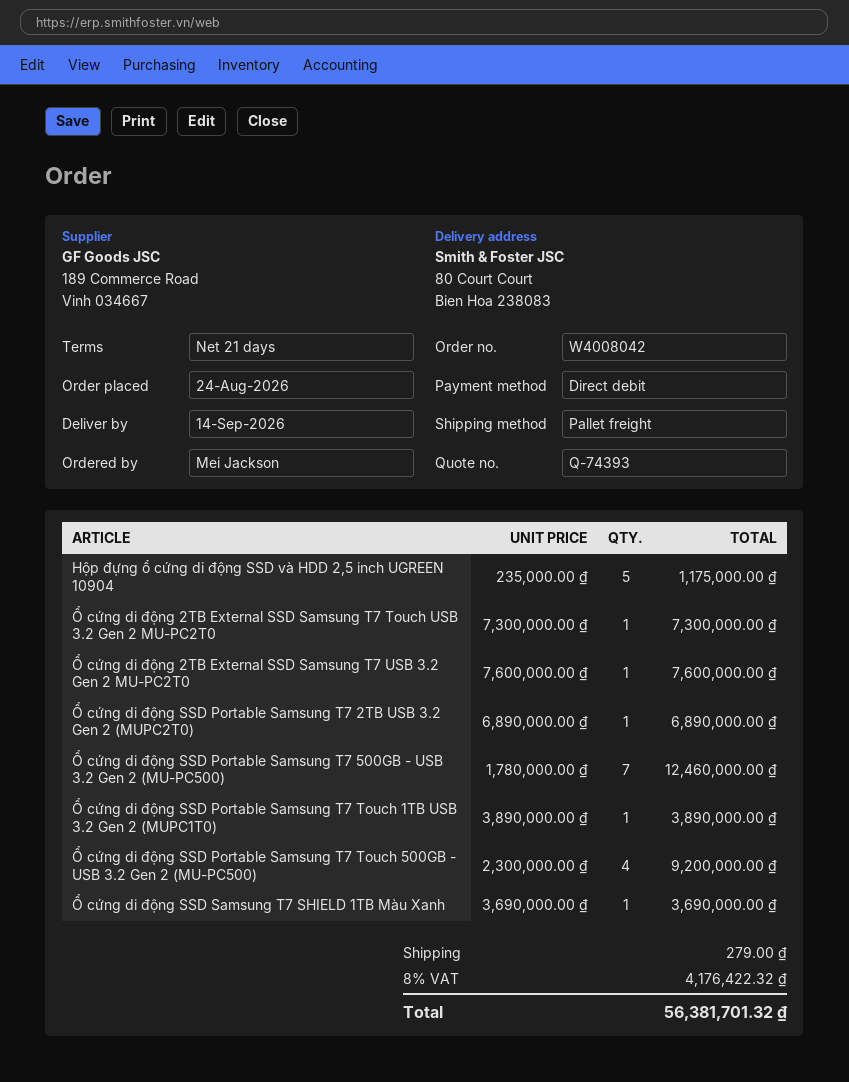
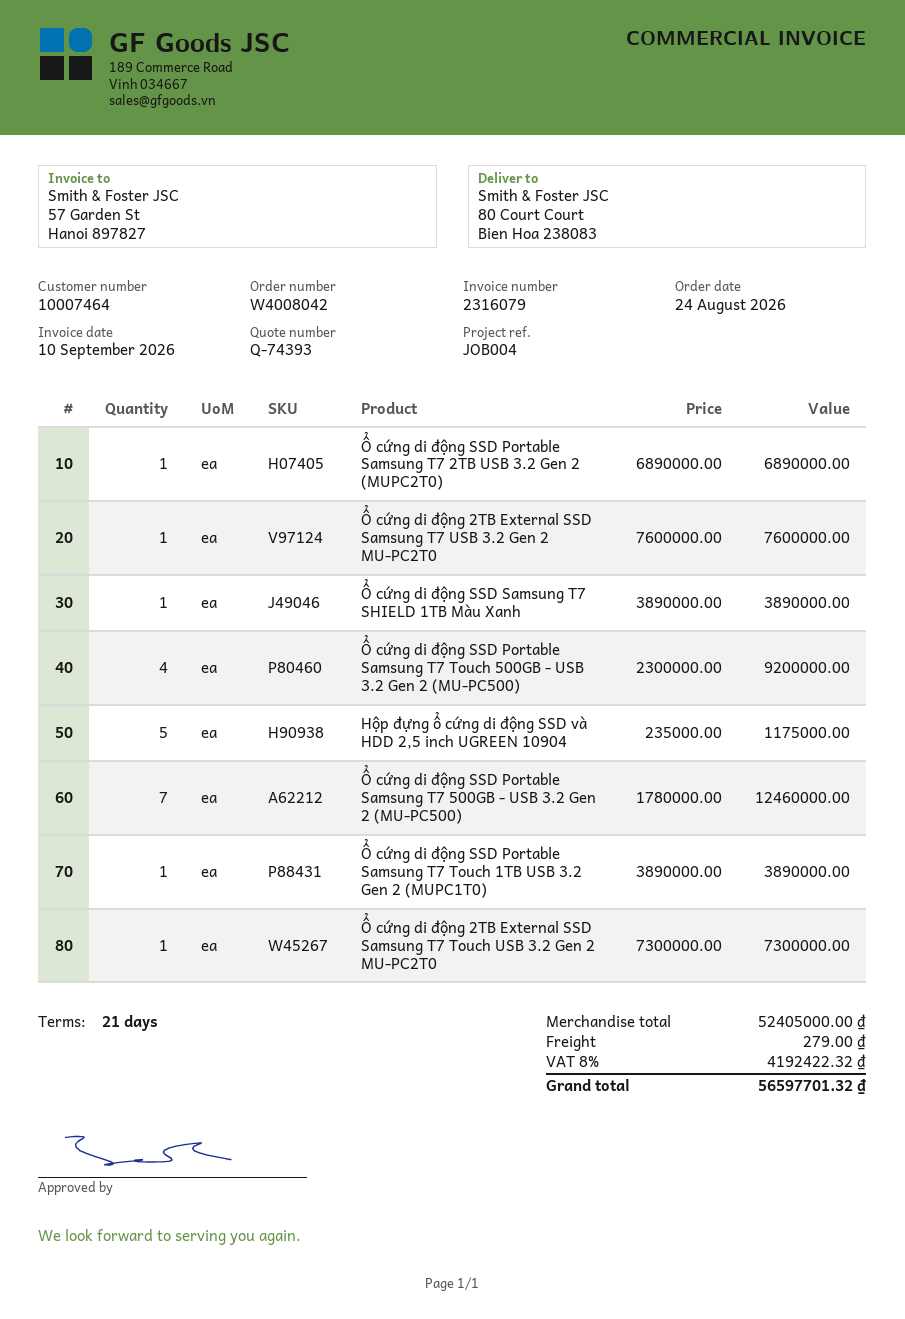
Ổ cứng di động SSD Samsung T7 SHIELD 1TB Màu Xanh: 1 x 3690000.00 = 3690000.00 -> 1 x 3890000.00 = 3890000.00
tax: 8% = 4176422.32 -> 8% = 4192422.32
total: 56381701.32 -> 56597701.32

